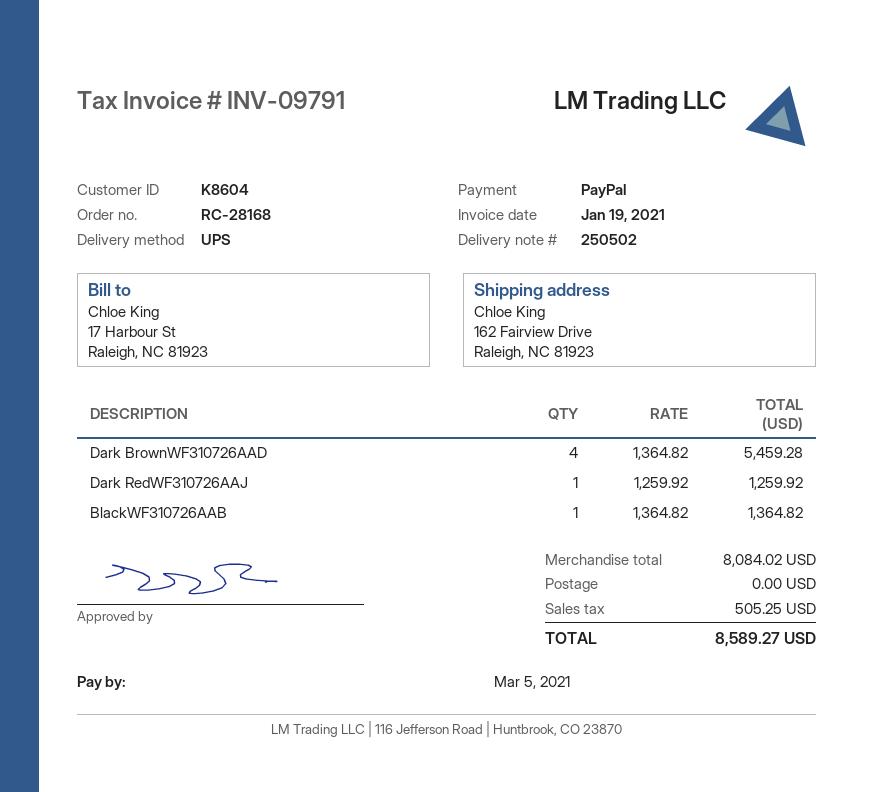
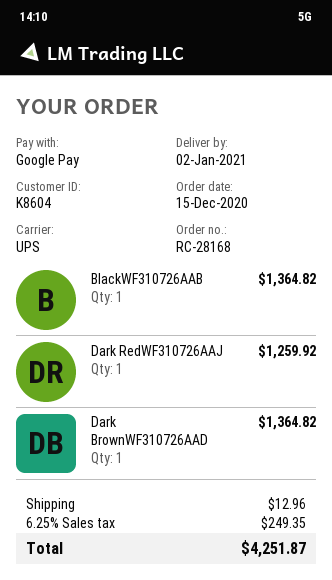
payment method: PayPal -> Google Pay
Dark BrownWF310726AAD: 4 for 5459.28 -> 1 for 1364.82
shipping: 0.00 -> 12.96
tax: 505.25 -> 249.35
total: 8589.27 -> 4251.87

